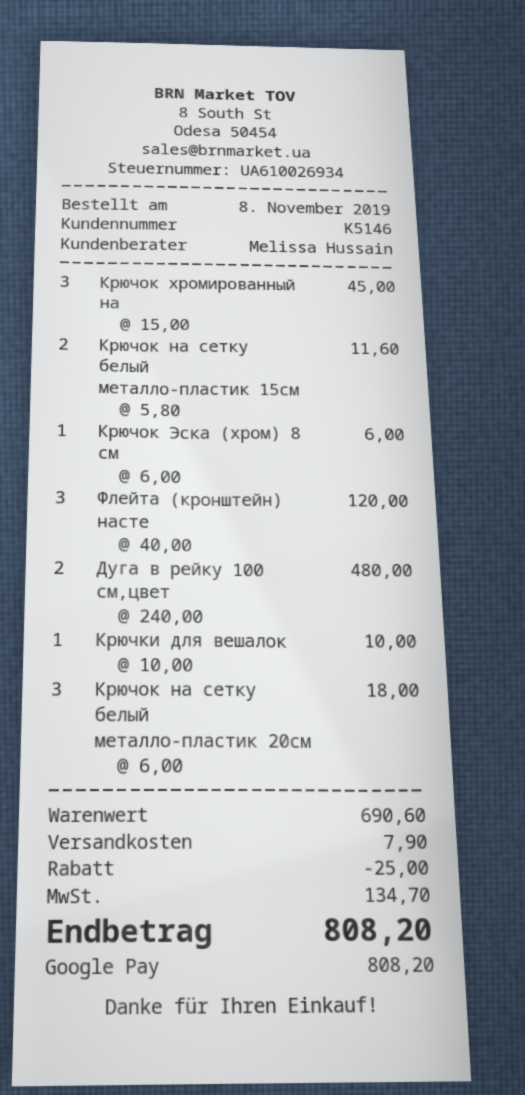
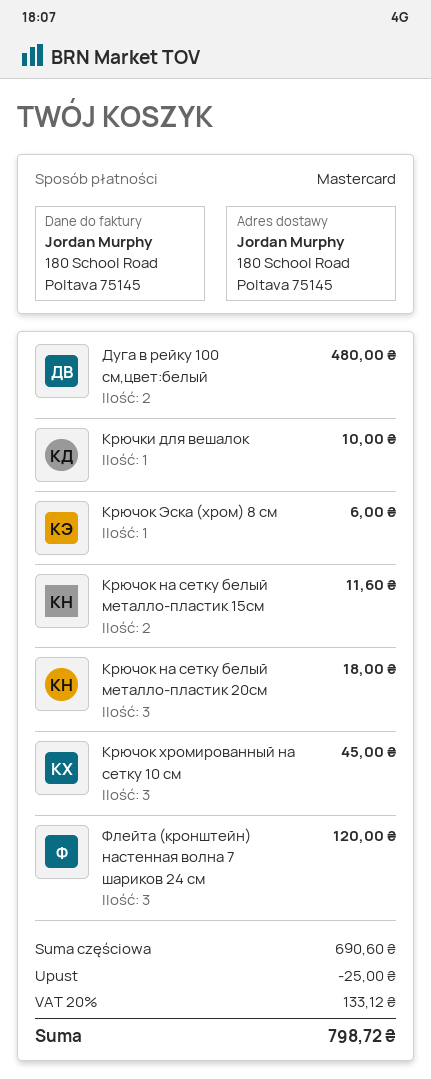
payment method: Google Pay -> Mastercard
shipping: 7.90 -> none
tax: 134.70 -> 133.12
total: 808.20 -> 798.72

